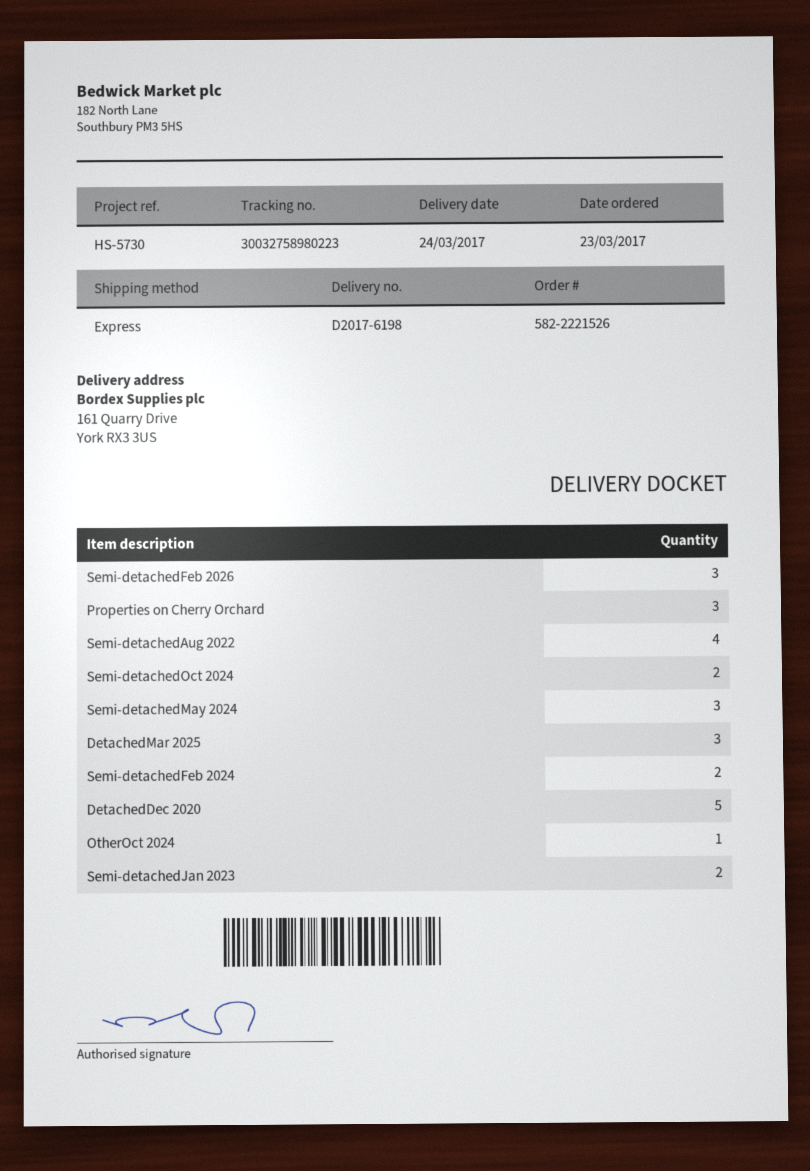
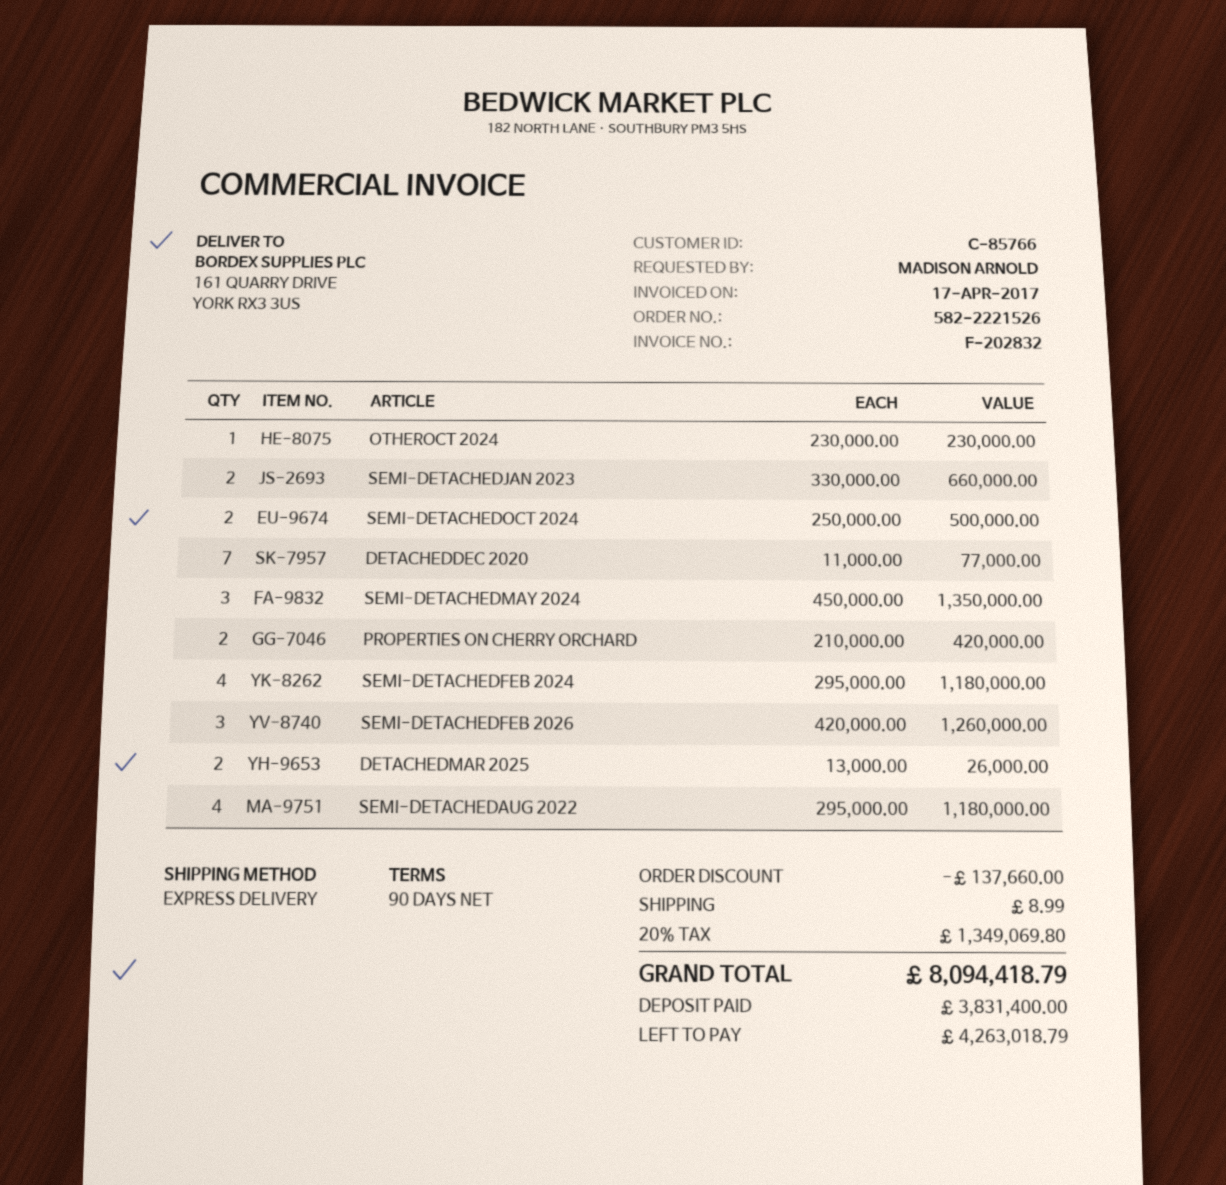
Properties on Cherry Orchard: 3 -> 2
DetachedMar 2025: 3 -> 2
Semi-detachedFeb 2024: 2 -> 4
DetachedDec 2020: 5 -> 7

